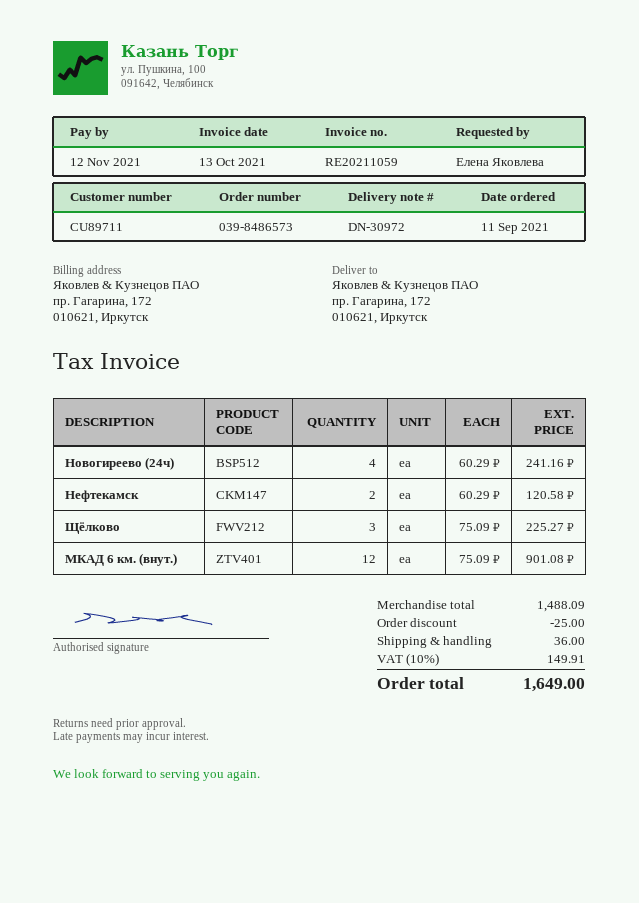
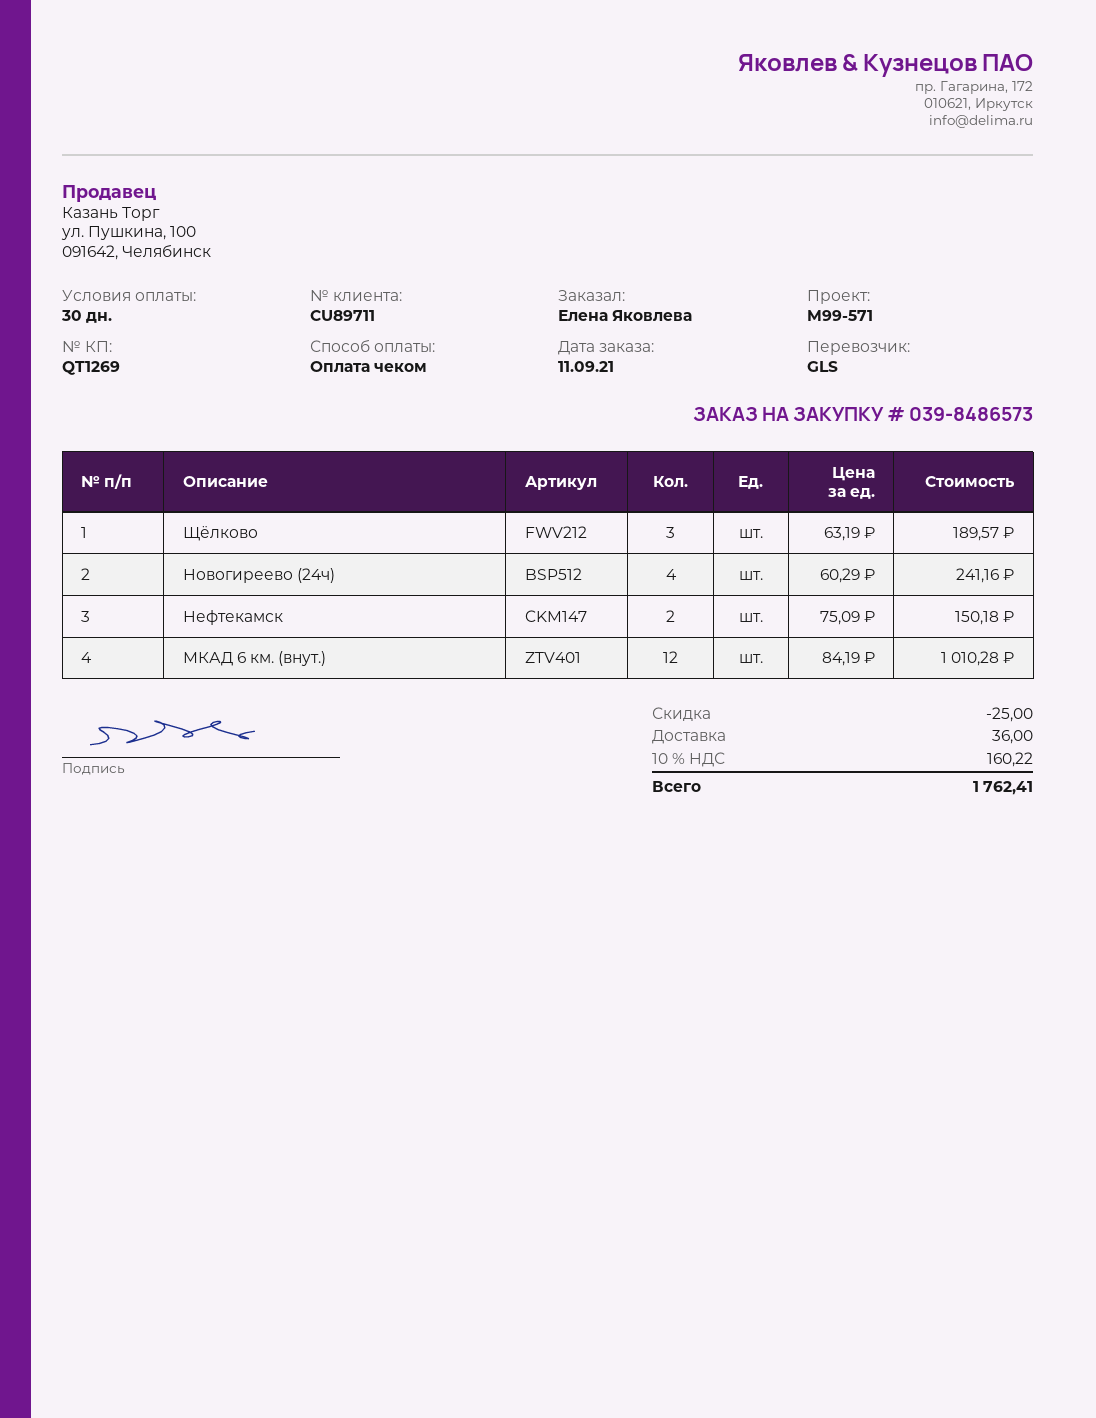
Нефтекамск: 2 x 60.29 = 120.58 -> 2 x 75.09 = 150.18
Щёлково: 3 x 75.09 = 225.27 -> 3 x 63.19 = 189.57
МКАД 6 км. (внут.): 12 x 75.09 = 901.08 -> 12 x 84.19 = 1010.28
tax: 10% = 149.91 -> 10% = 160.22
total: 1649.00 -> 1762.41

